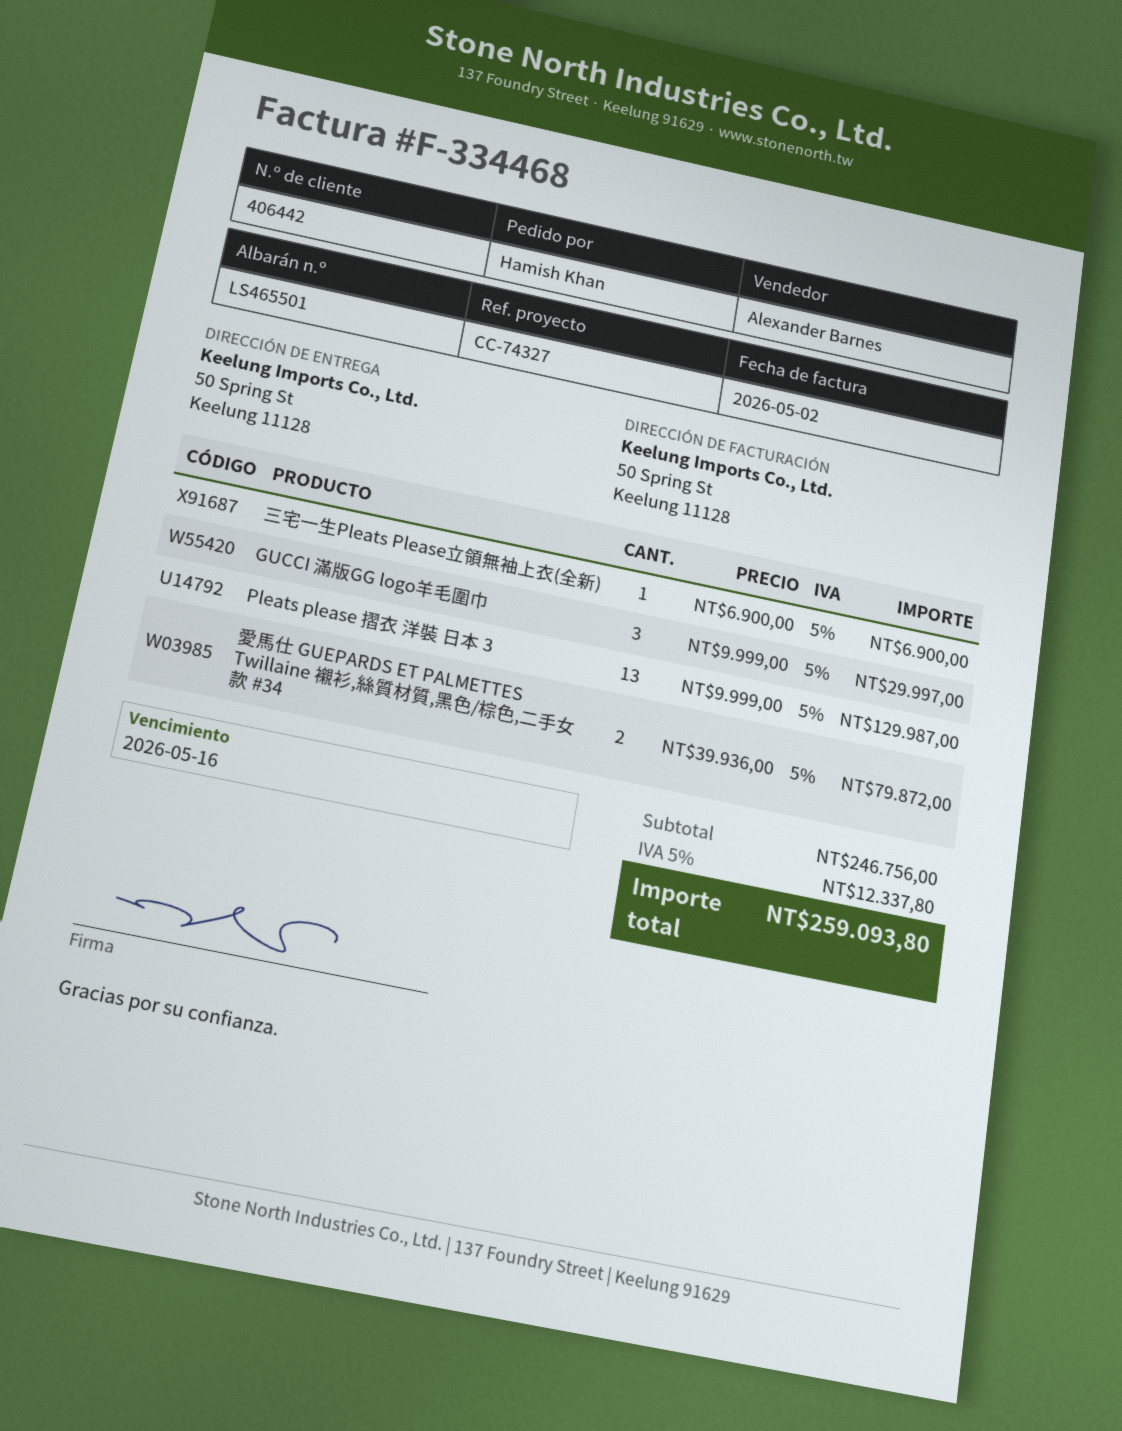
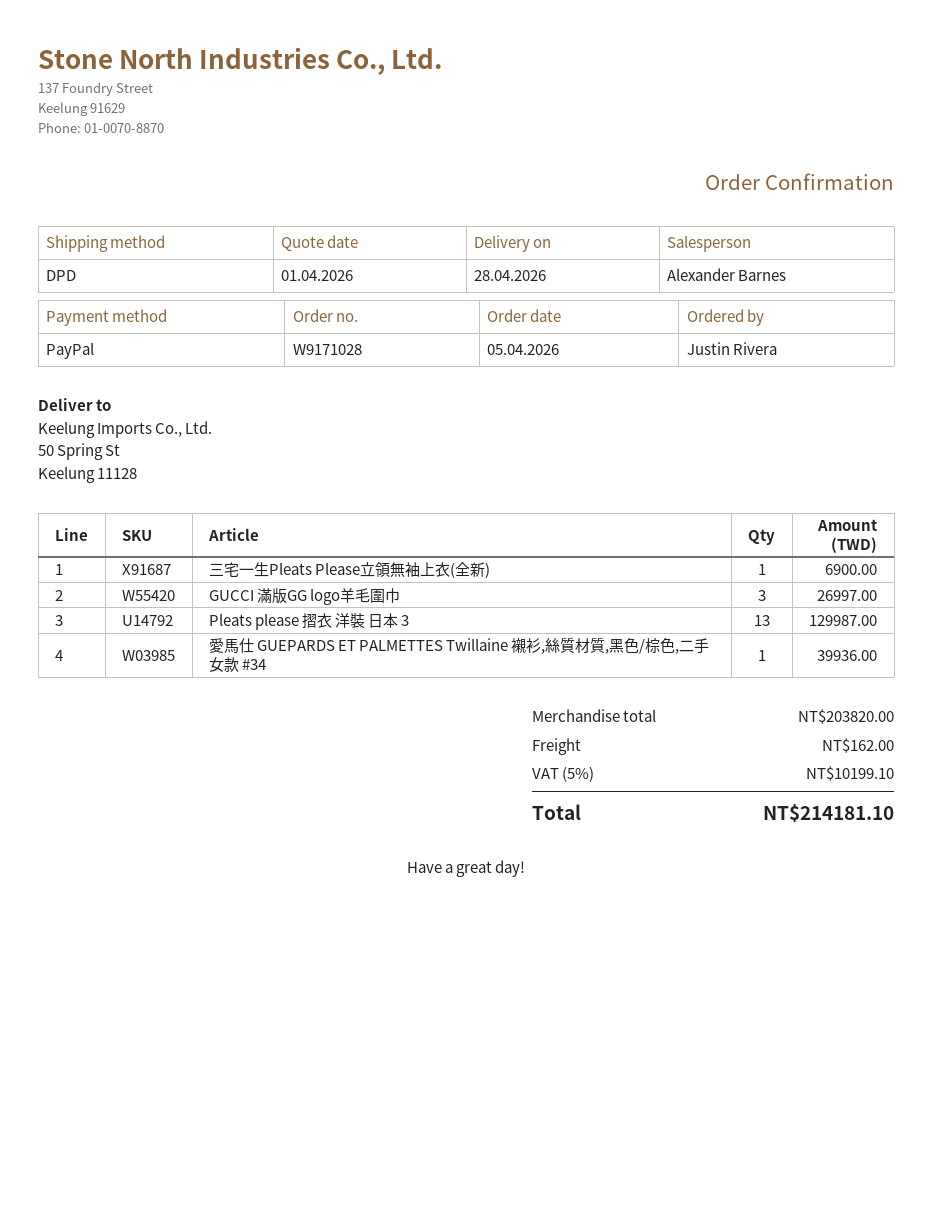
ordered by: Hamish Khan -> Justin Rivera
GUCCI 滿版GG logo羊毛圍巾: 3 for 29997.00 -> 3 for 26997.00
愛馬仕 GUEPARDS ET PALMETTES Twillaine 襯衫,絲質材質,黑色/棕色,二手女款 #34: 2 for 79872.00 -> 1 for 39936.00
subtotal: 246756.00 -> 203820.00
shipping: none -> 162.00
tax: 5% = 12337.80 -> 5% = 10199.10
total: 259093.80 -> 214181.10

